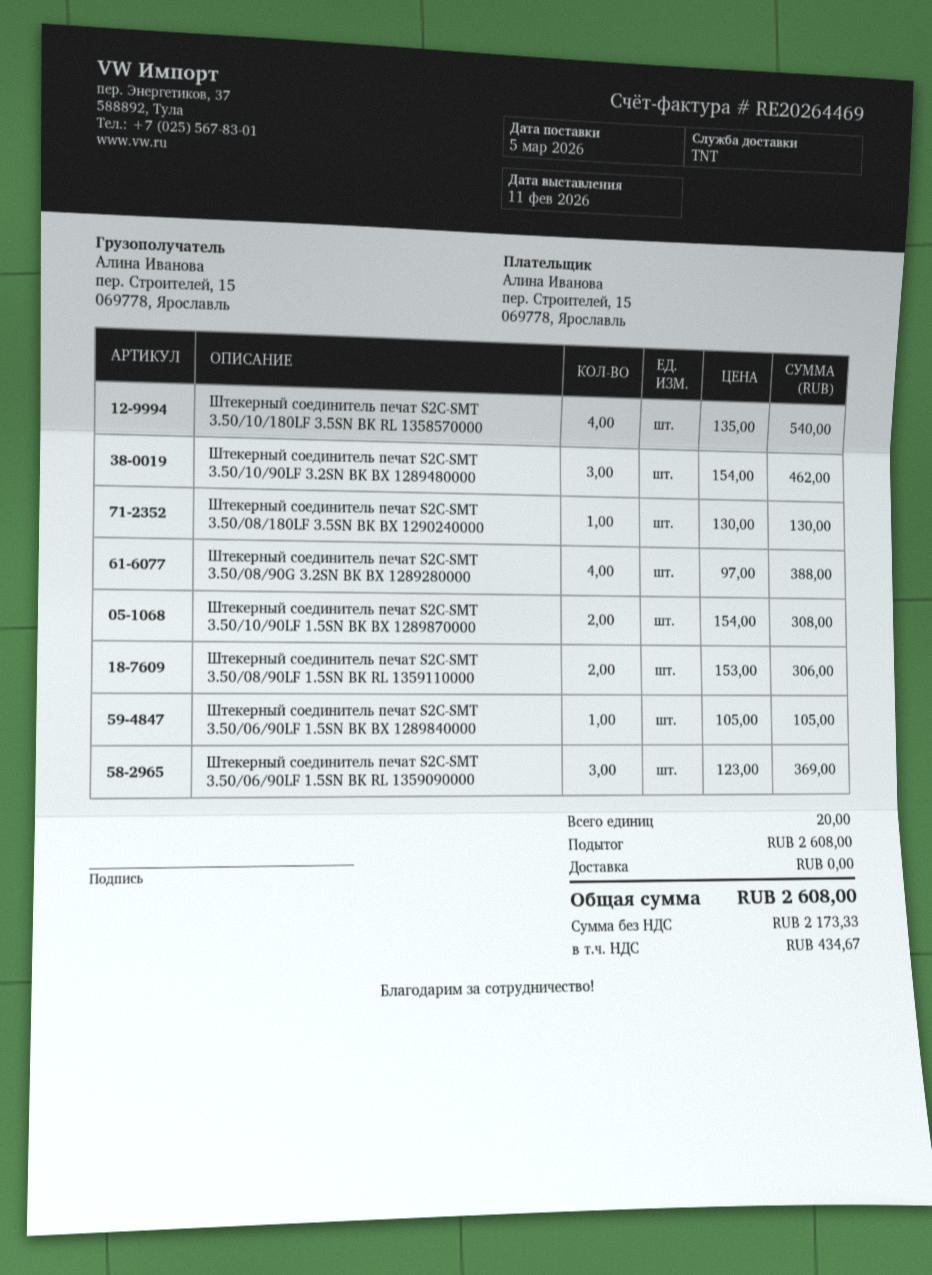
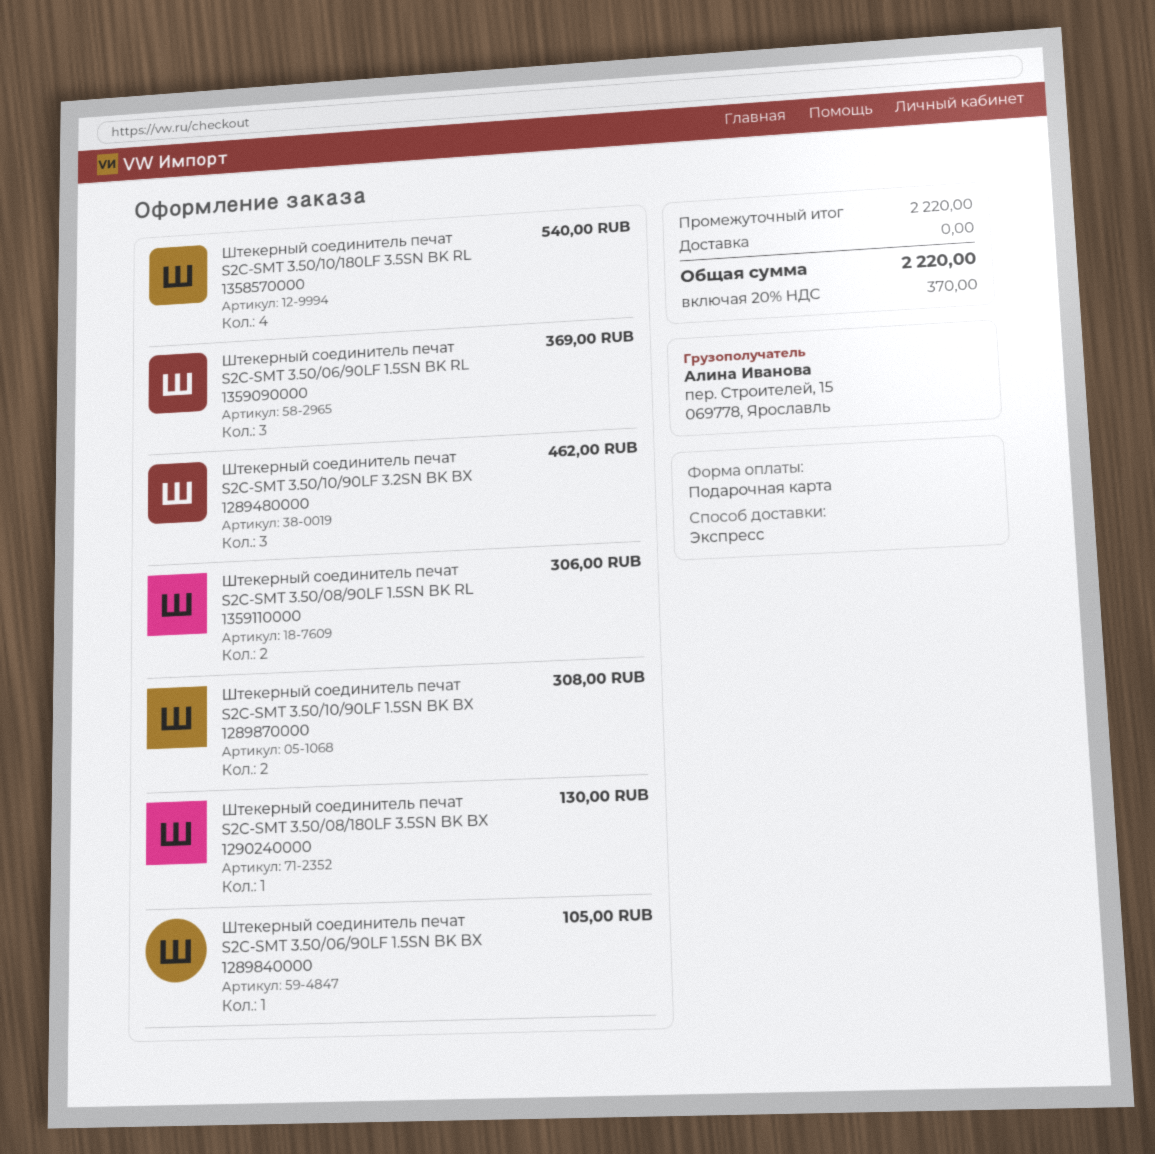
shipping method: TNT -> express
Штекерный соединитель печат S2C-SMT 3.50/08/90G 3.2SN BK BX 1289280000: 4 for 388.00 -> none
subtotal: 2608.00 -> 2220.00
tax: 434.67 -> 370.00
total: 2608.00 -> 2220.00

